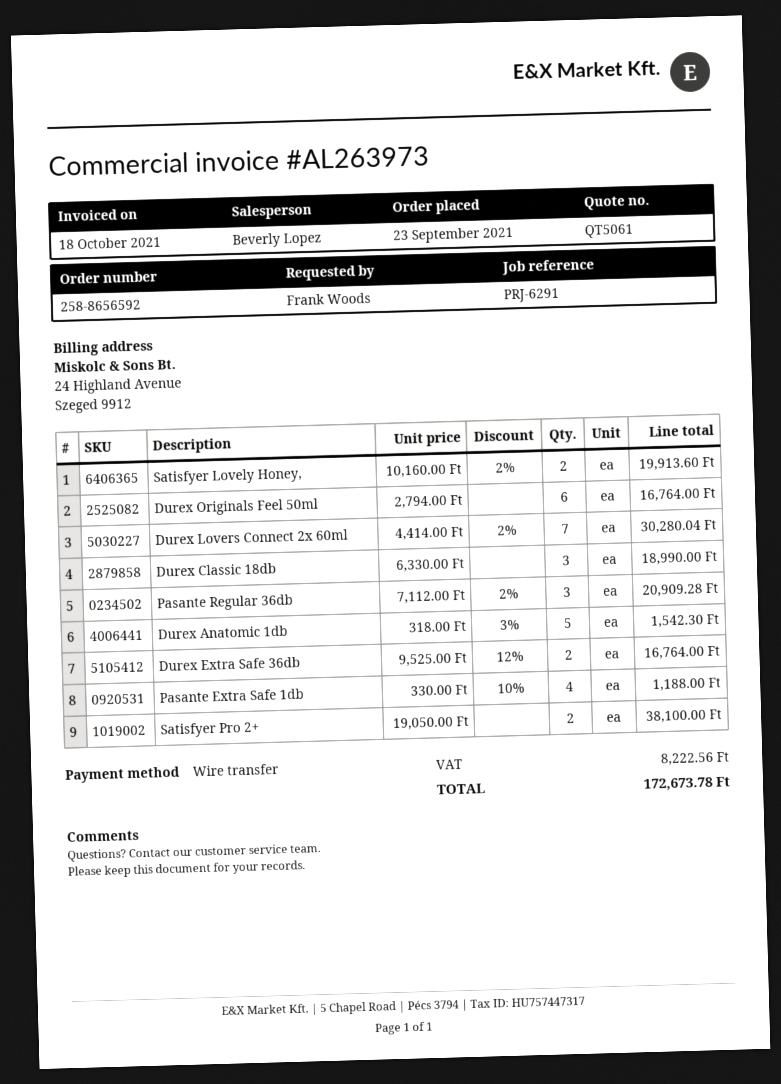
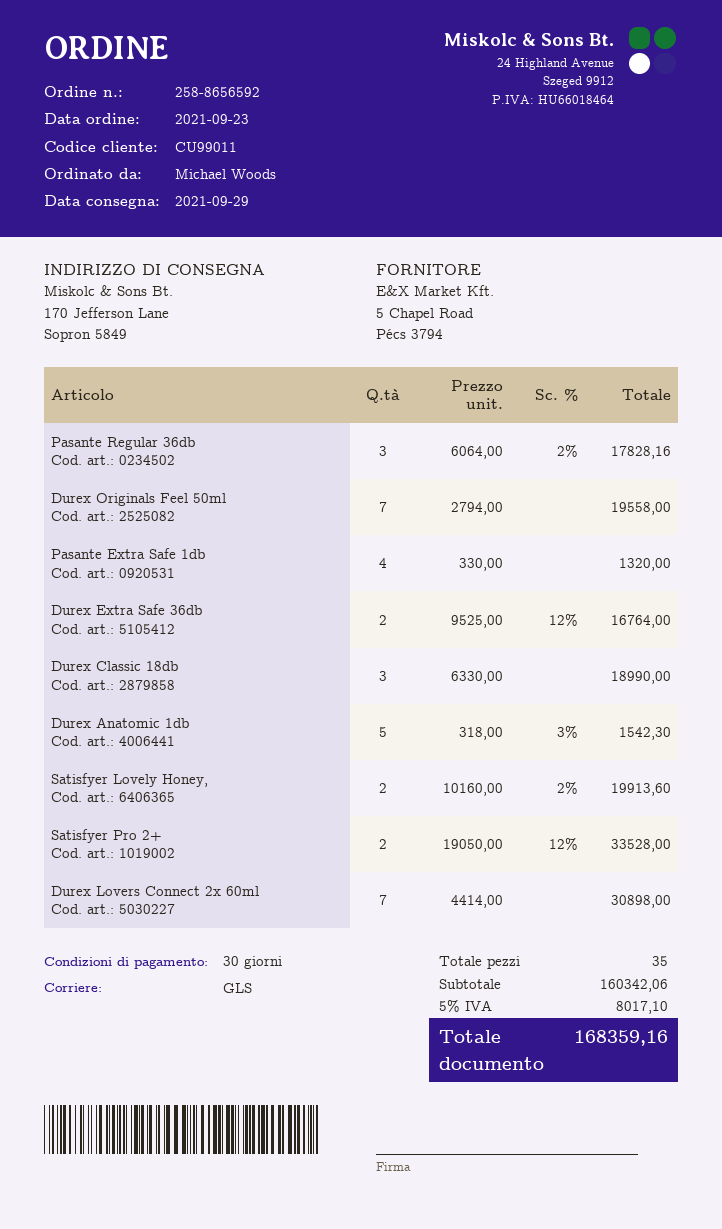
ordered by: Frank Woods -> Michael Woods
Durex Originals Feel 50ml: 6 x 2794.00 = 16764.00 -> 7 x 2794.00 = 19558.00
Durex Lovers Connect 2x 60ml: 7 x 4414.00 - 2% = 30280.04 -> 7 x 4414.00 = 30898.00
Pasante Regular 36db: 3 x 7112.00 - 2% = 20909.28 -> 3 x 6064.00 - 2% = 17828.16
Pasante Extra Safe 1db: 4 x 330.00 - 10% = 1188.00 -> 4 x 330.00 = 1320.00
Satisfyer Pro 2+: 2 x 19050.00 = 38100.00 -> 2 x 19050.00 - 12% = 33528.00
tax: 8222.56 -> 8017.10
total: 172673.78 -> 168359.16

